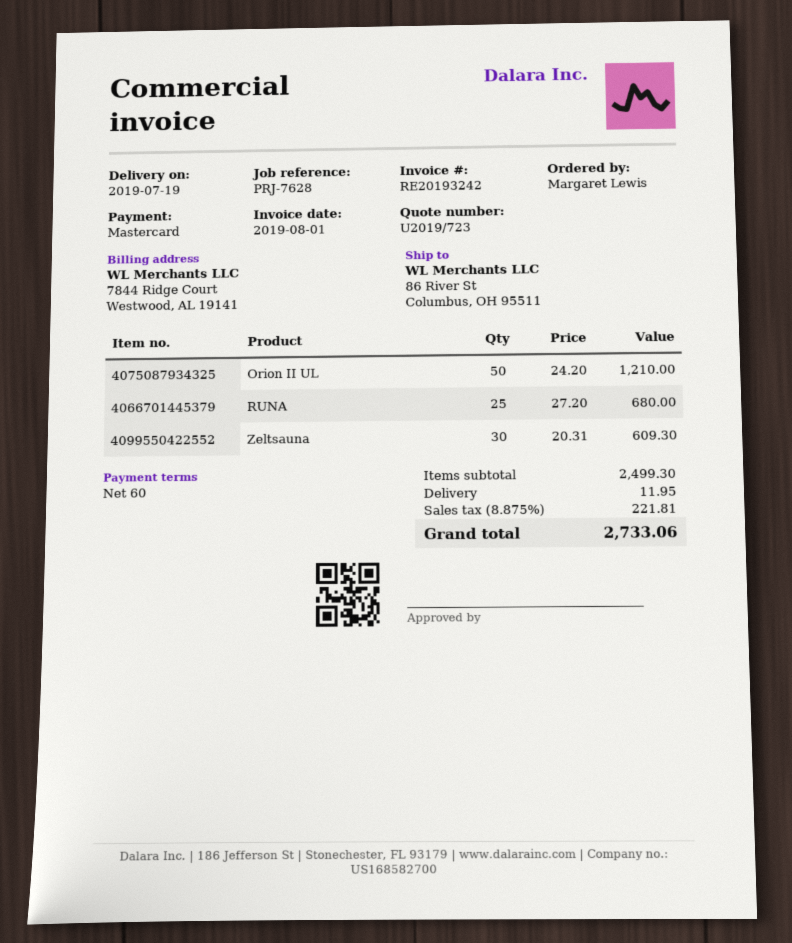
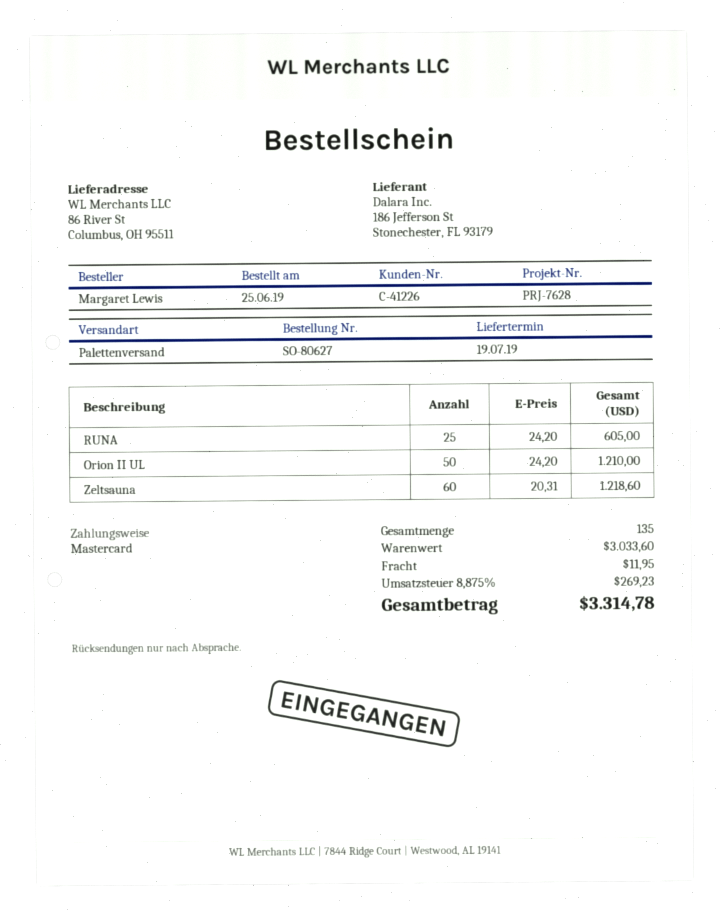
RUNA: 25 x 27.20 = 680.00 -> 25 x 24.20 = 605.00
Zeltsauna: 30 x 20.31 = 609.30 -> 60 x 20.31 = 1218.60
subtotal: 2499.30 -> 3033.60
tax: 8.875% = 221.81 -> 8.875% = 269.23
total: 2733.06 -> 3314.78

